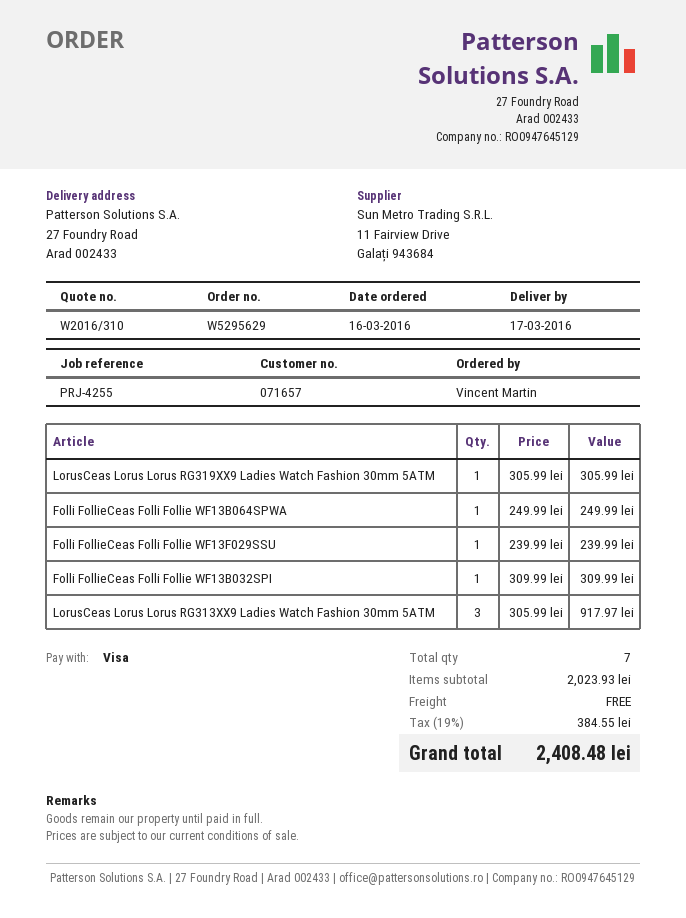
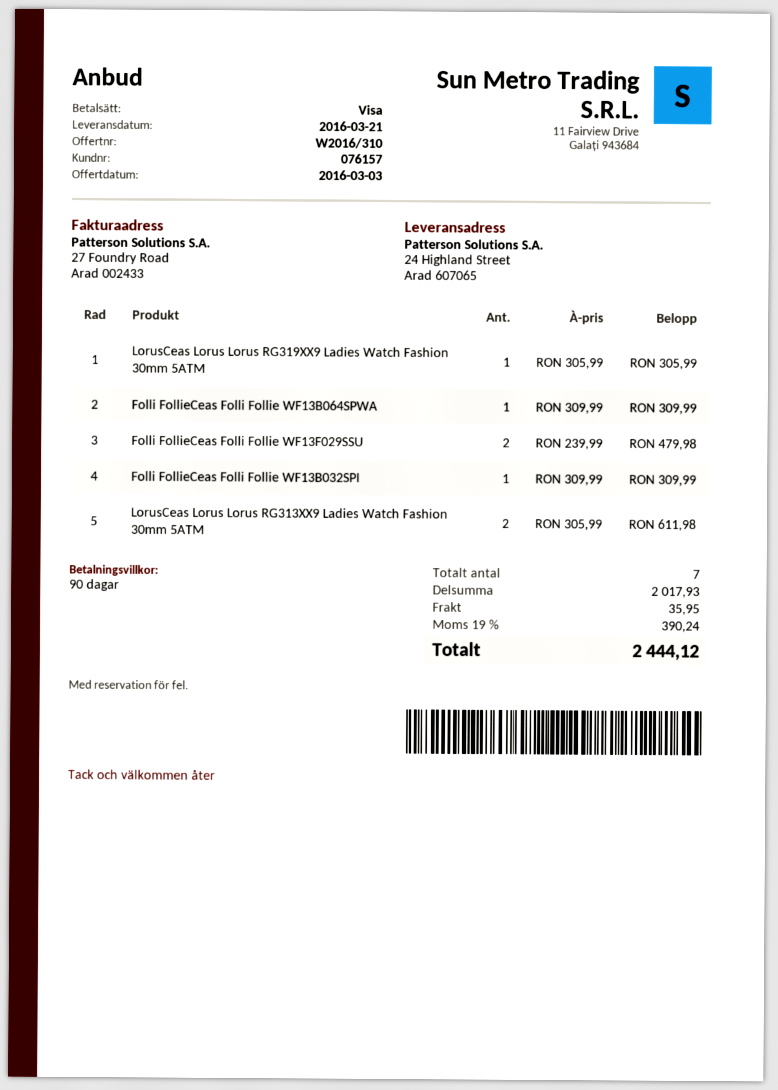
delivery date: 2016-03-17 -> 2016-03-21
customer number: 071657 -> 076157
ship to: 27 Foundry Road, Arad 002433 -> 24 Highland Street, Arad 607065
Folli FollieCeas Folli Follie WF13B064SPWA: 1 x 249.99 = 249.99 -> 1 x 309.99 = 309.99
Folli FollieCeas Folli Follie WF13F029SSU: 1 x 239.99 = 239.99 -> 2 x 239.99 = 479.98
LorusCeas Lorus Lorus RG313XX9 Ladies Watch Fashion 30mm 5ATM: 3 x 305.99 = 917.97 -> 2 x 305.99 = 611.98
subtotal: 2023.93 -> 2017.93
shipping: 0.00 -> 35.95
tax: 19% = 384.55 -> 19% = 390.24
total: 2408.48 -> 2444.12

